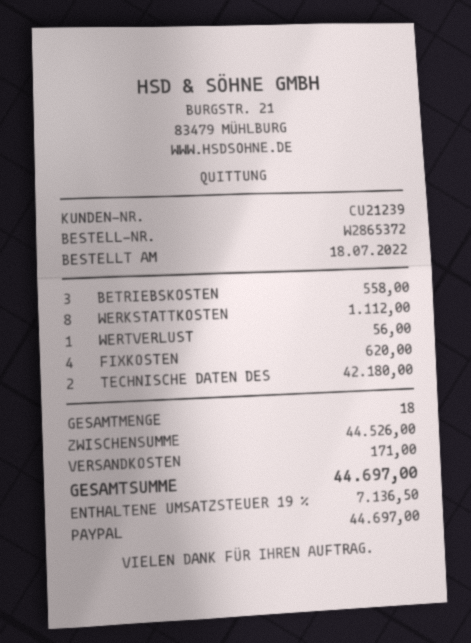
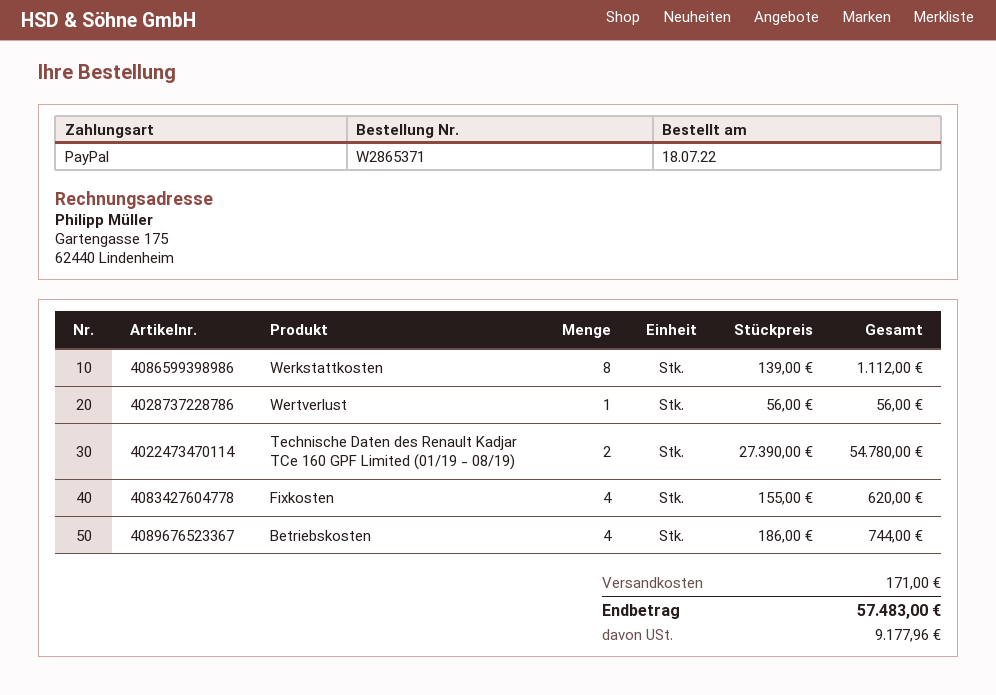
order number: W2865372 -> W2865371
BETRIEBSKOSTEN: 3 for 558.00 -> 4 for 744.00
TECHNISCHE DATEN DES: 2 for 42180.00 -> 2 for 54780.00
tax: 7136.50 -> 9177.96
total: 44697.00 -> 57483.00

